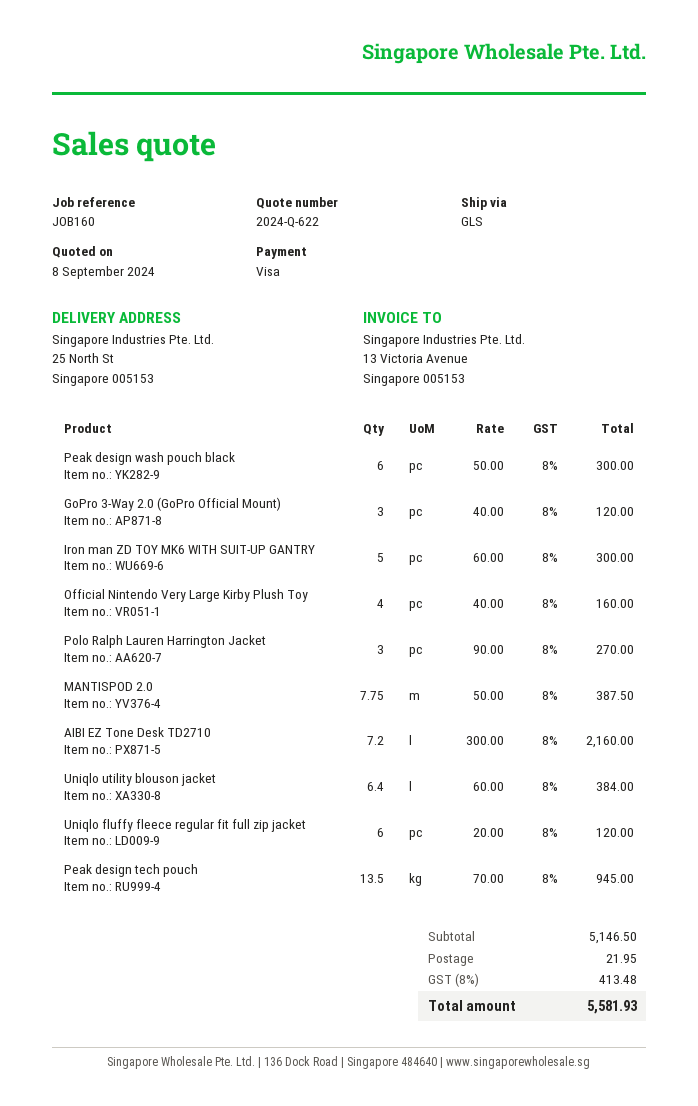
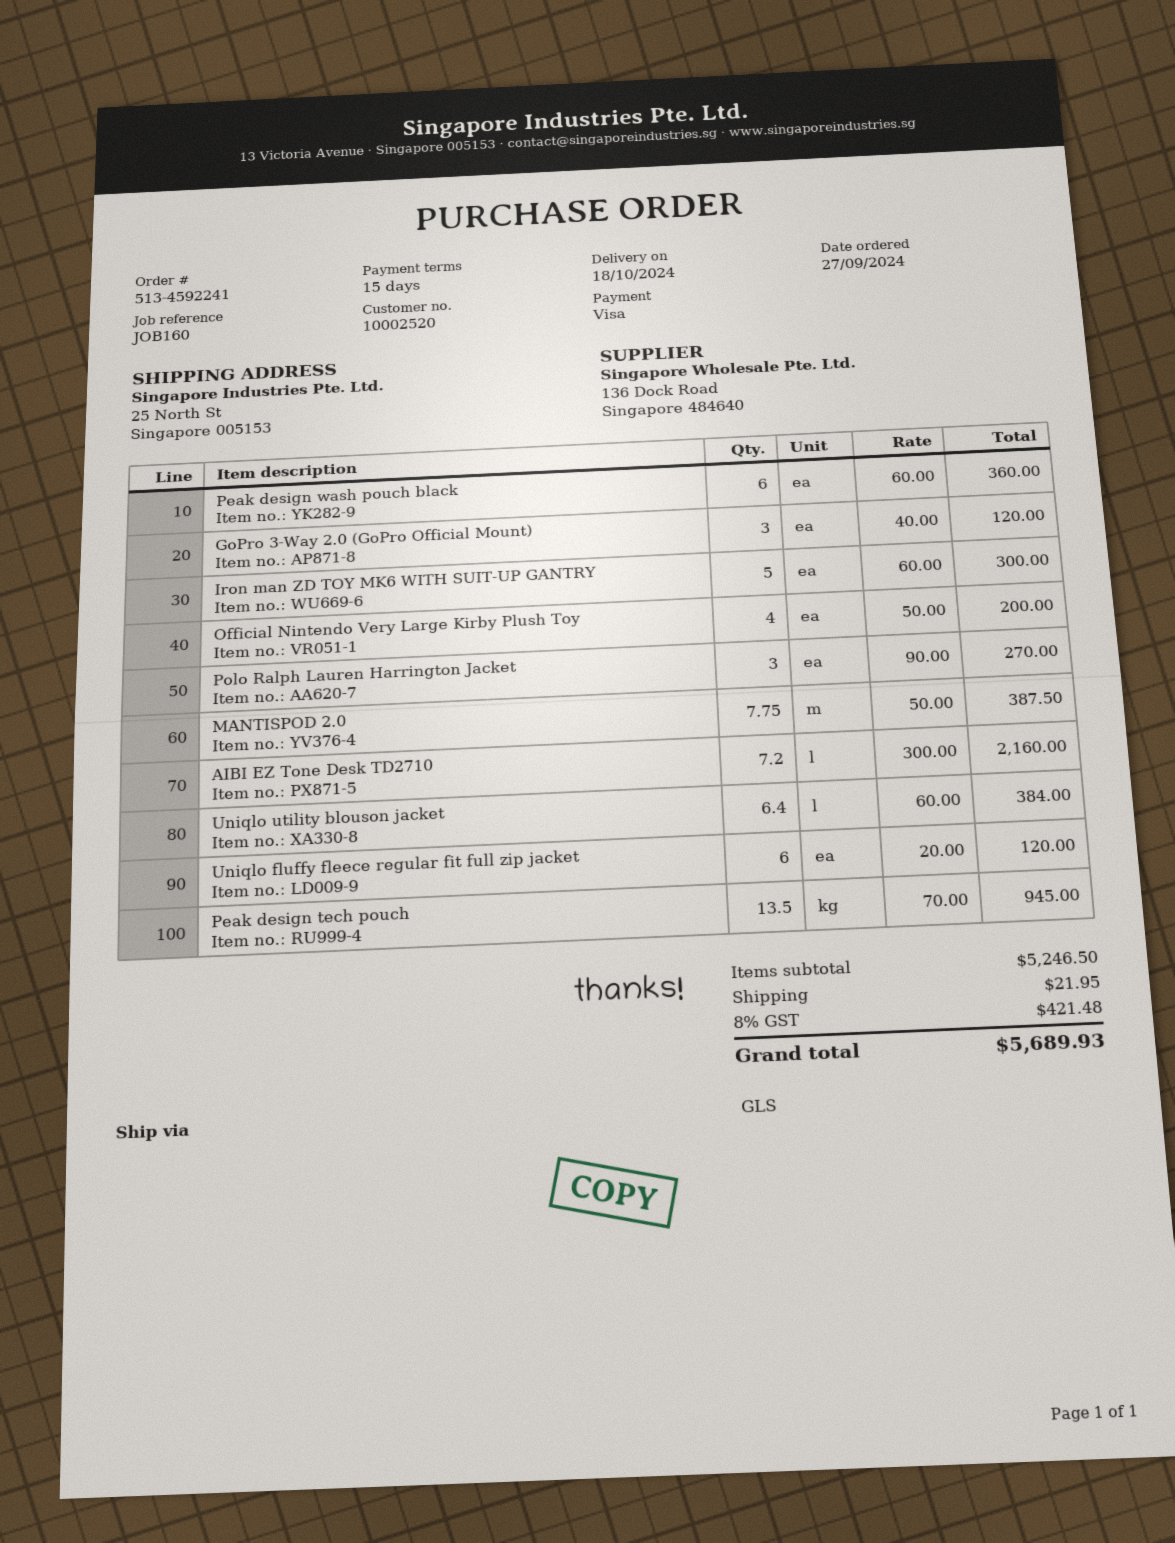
Peak design wash pouch black: 6 x 50.00 = 300.00 -> 6 x 60.00 = 360.00
Official Nintendo Very Large Kirby Plush Toy: 4 x 40.00 = 160.00 -> 4 x 50.00 = 200.00
subtotal: 5146.50 -> 5246.50
tax: 8% = 413.48 -> 8% = 421.48
total: 5581.93 -> 5689.93

